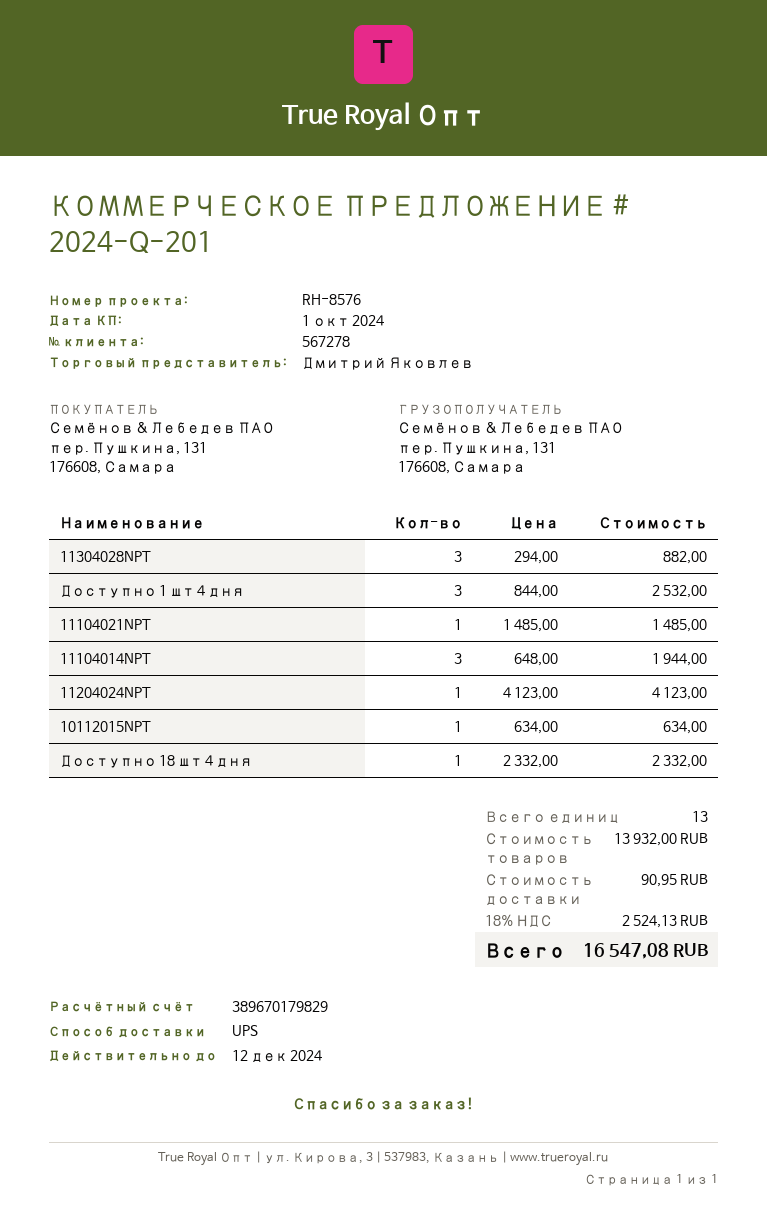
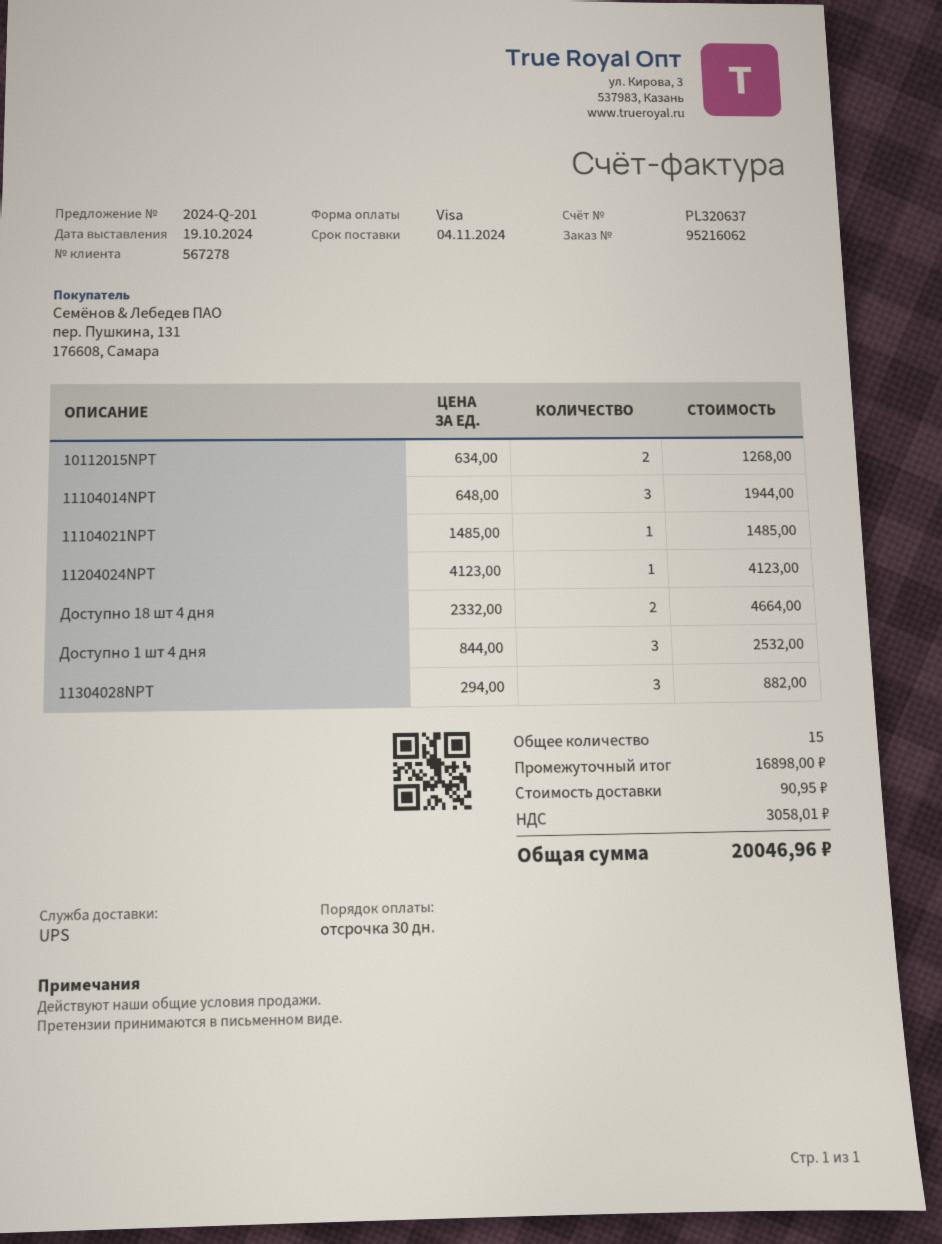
10112015NPT: 1 x 634.00 = 634.00 -> 2 x 634.00 = 1268.00
Доступно 18 шт 4 дня: 1 x 2332.00 = 2332.00 -> 2 x 2332.00 = 4664.00
total quantity: 13 -> 15
subtotal: 13932.00 -> 16898.00
tax: 2524.13 -> 3058.01
total: 16547.08 -> 20046.96

